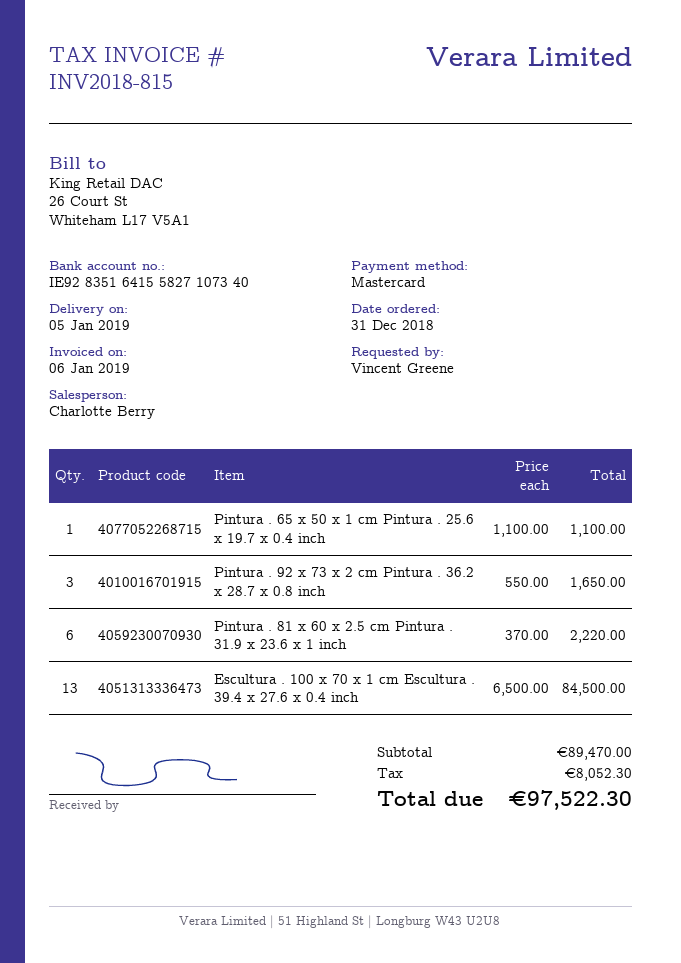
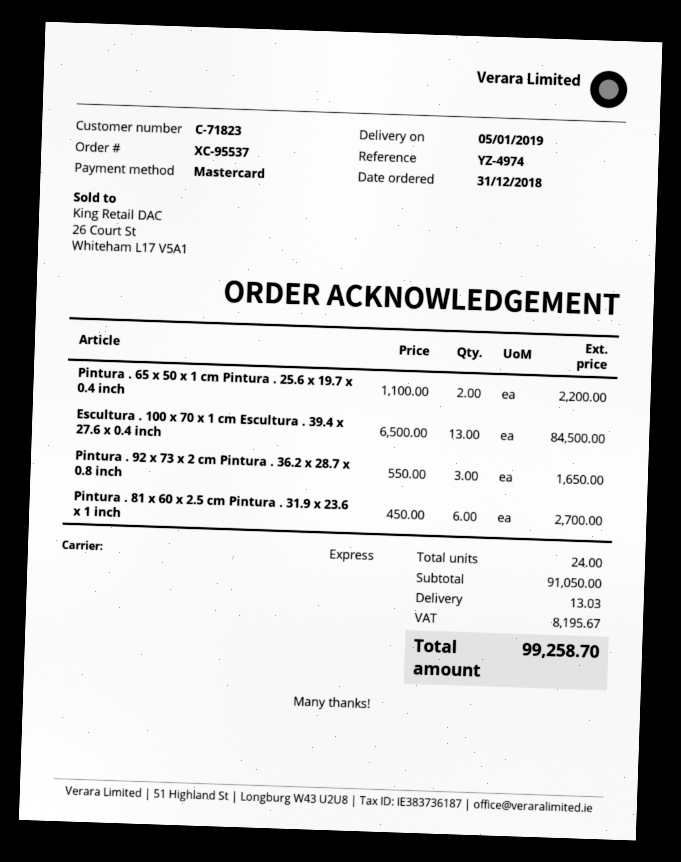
Pintura . 65 x 50 x 1 cm Pintura . 25.6 x 19.7 x 0.4 inch: 1 x 1100.00 = 1100.00 -> 2 x 1100.00 = 2200.00
Pintura . 81 x 60 x 2.5 cm Pintura . 31.9 x 23.6 x 1 inch: 6 x 370.00 = 2220.00 -> 6 x 450.00 = 2700.00
subtotal: 89470.00 -> 91050.00
shipping: none -> 13.03
tax: 8052.30 -> 8195.67
total: 97522.30 -> 99258.70

